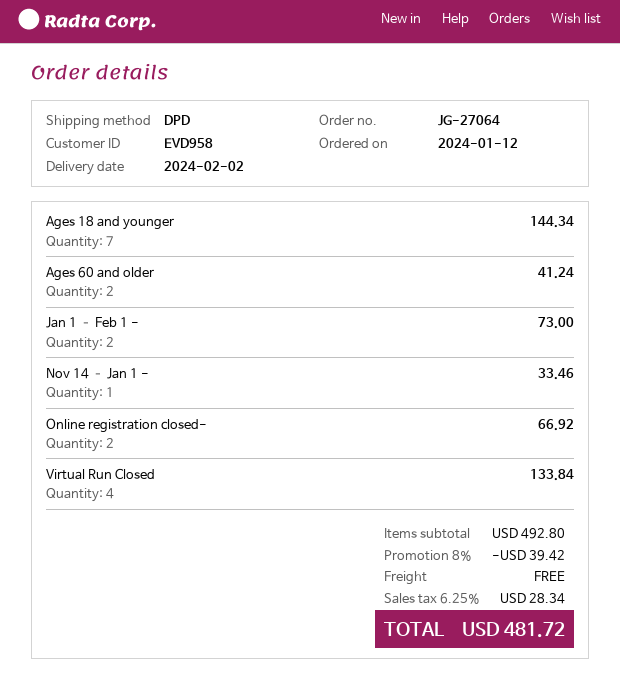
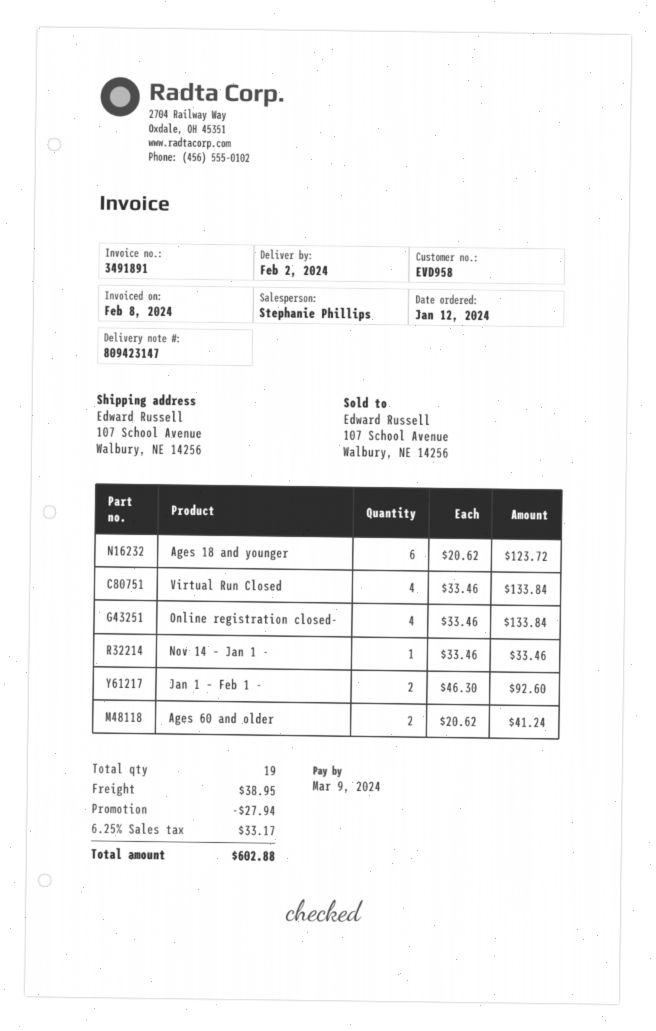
Ages 18 and younger: 7 for 144.34 -> 6 for 123.72
Jan 1 – Feb 1 -: 2 for 73.00 -> 2 for 92.60
Online registration closed-: 2 for 66.92 -> 4 for 133.84
discount: 39.42 -> 27.94
shipping: 0.00 -> 38.95
tax: 6.25% = 28.34 -> 6.25% = 33.17
total: 481.72 -> 602.88

